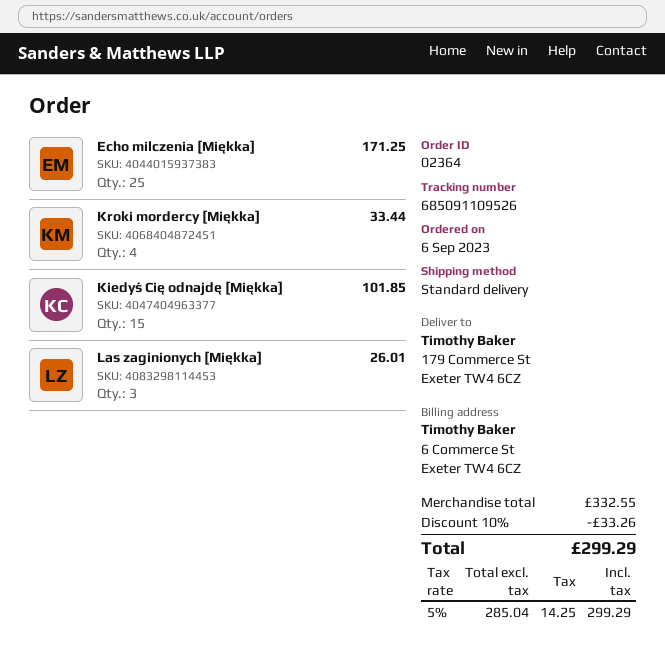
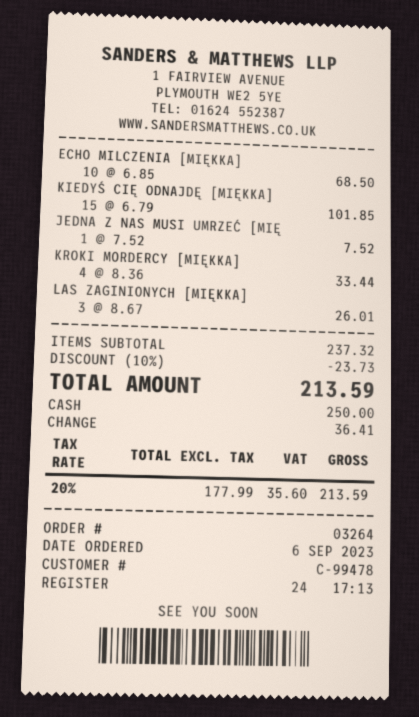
order number: 02364 -> 03264
Echo milczenia [Miękka]: 25 for 171.25 -> 10 for 68.50
JEDNA Z NAS MUSI UMRZEĆ [MIĘ: none -> 1 for 7.52
subtotal: 332.55 -> 237.32
discount: 10% = 33.26 -> 10% = 23.73
net: 285.04 -> 177.99
tax: 5% = 14.25 -> 20% = 35.60
total: 299.29 -> 213.59

